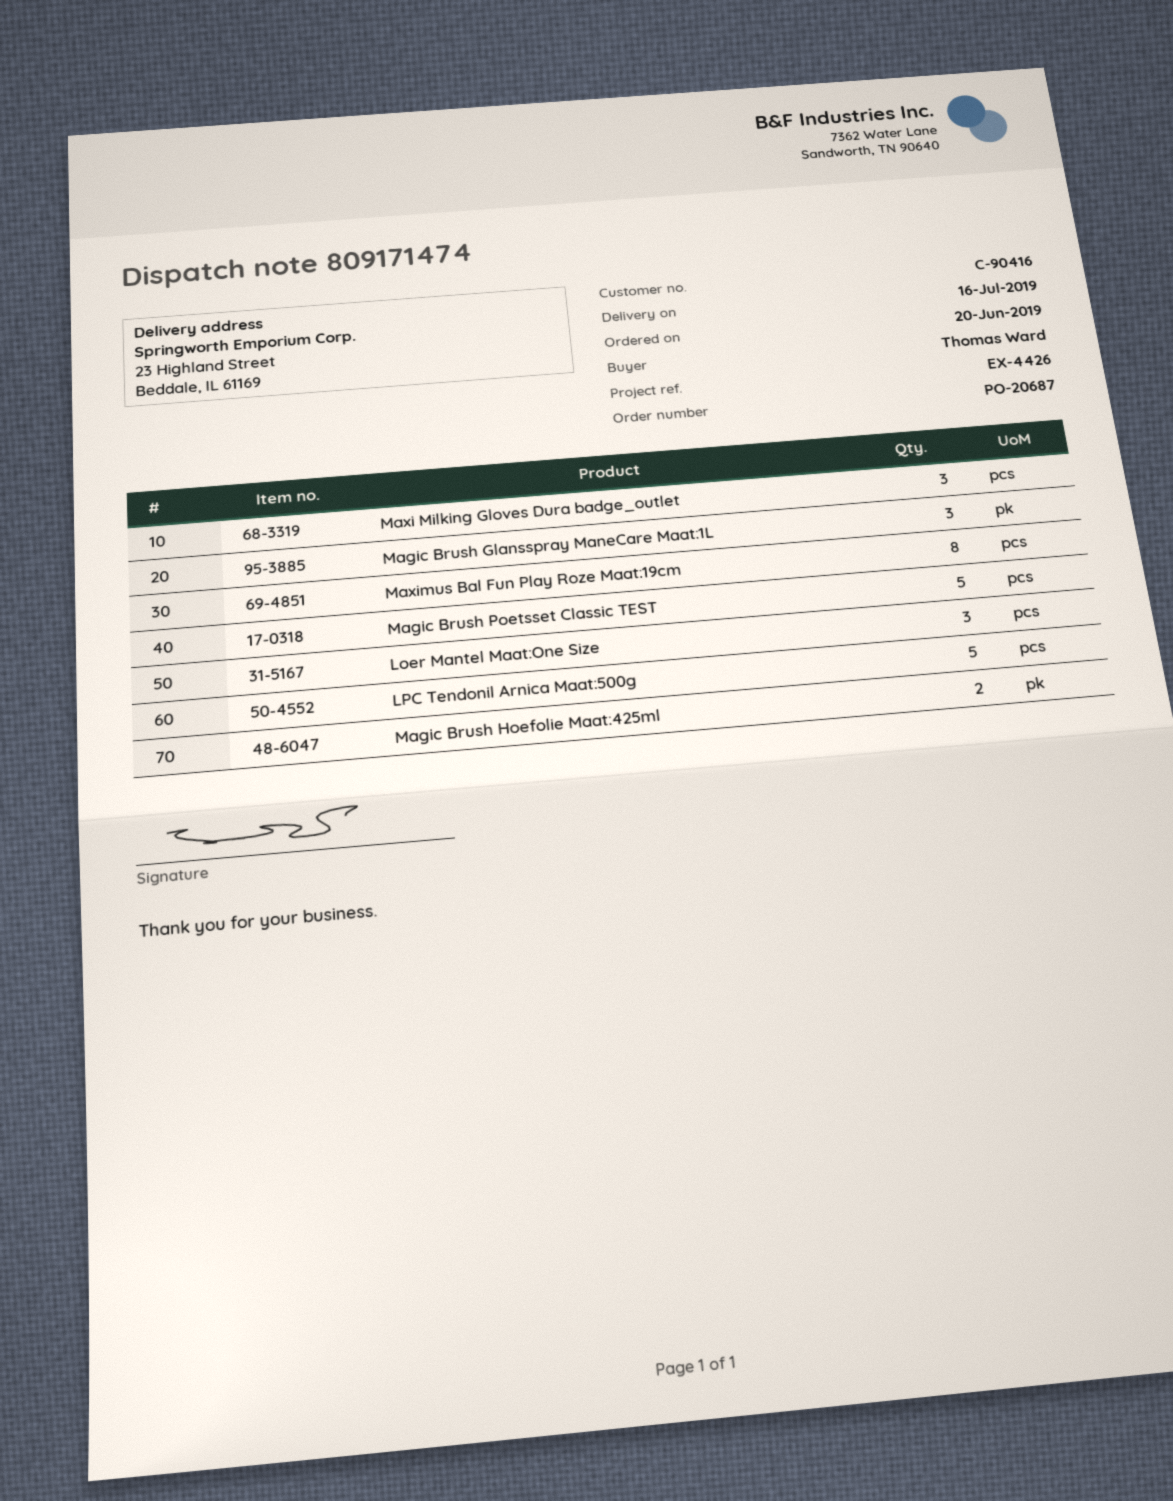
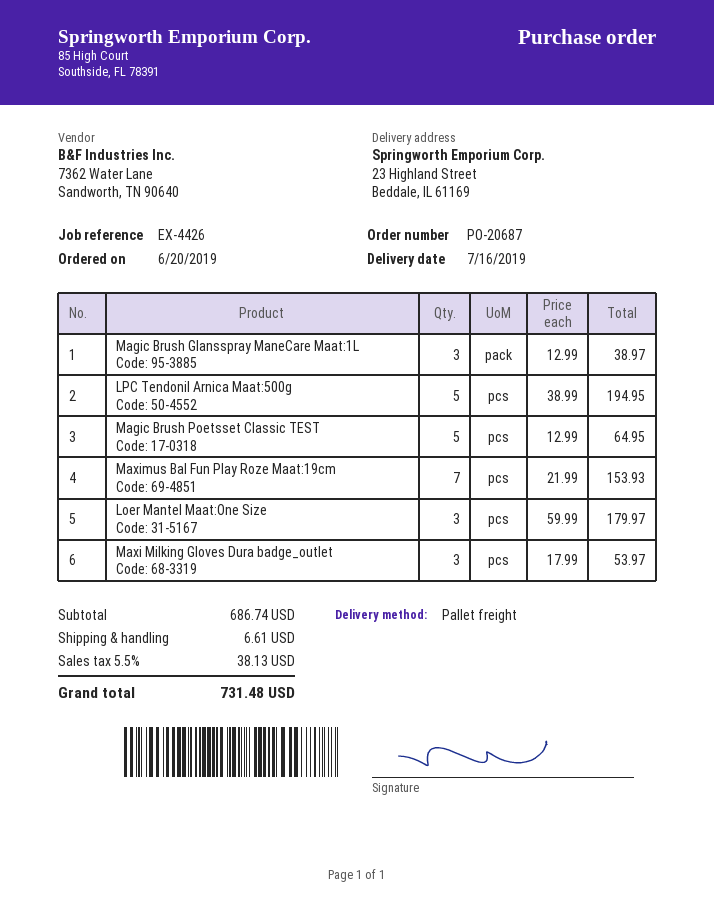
Maximus Bal Fun Play Roze Maat:19cm: 8 -> 7
Magic Brush Hoefolie Maat:425ml: 2 -> none

